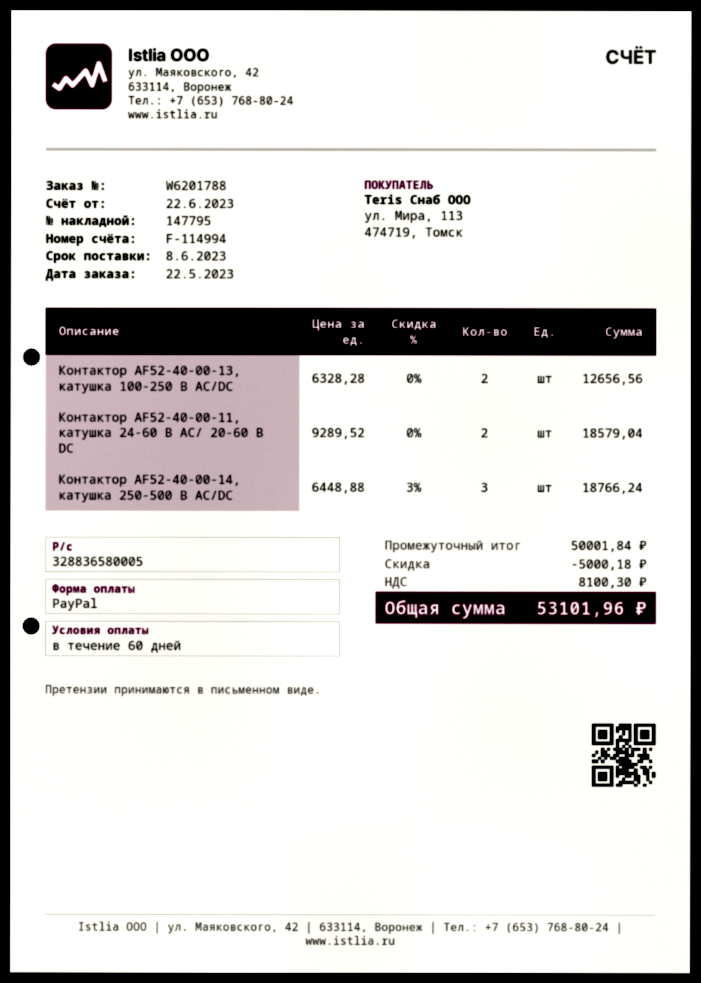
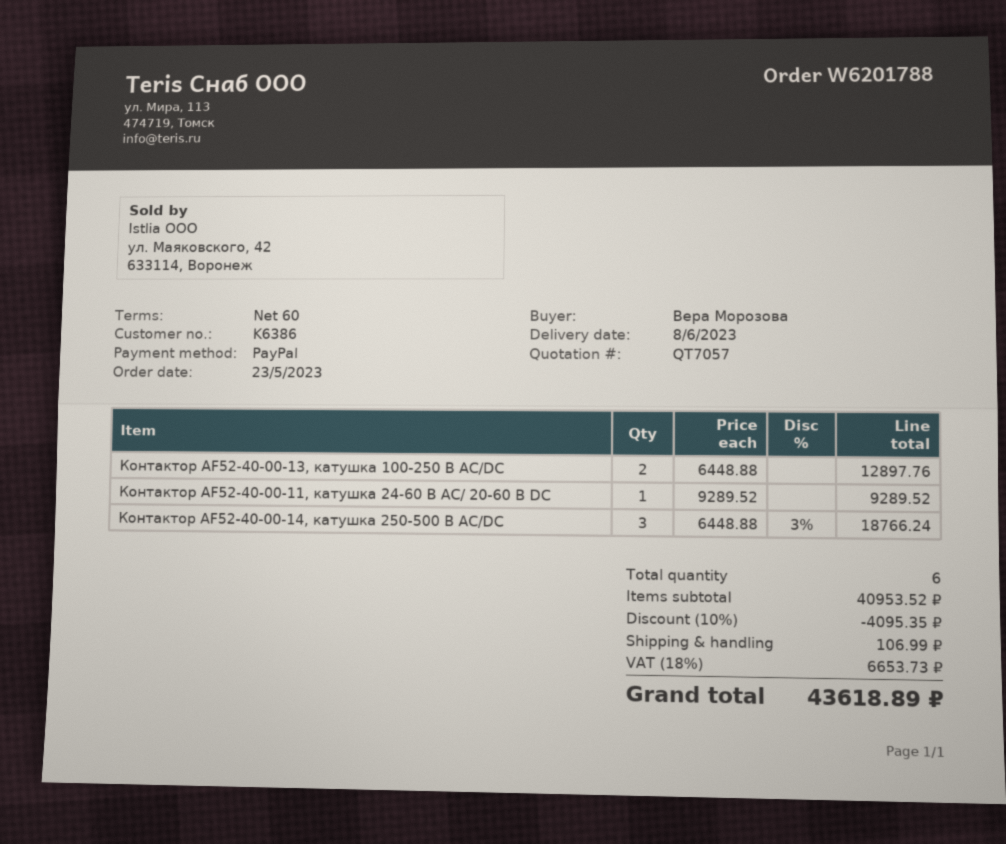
order date: 2023-05-22 -> 2023-05-23
Контактор AF52-40-00-13, катушка 100-250 В AC/DC: 2 x 6328.28 = 12656.56 -> 2 x 6448.88 = 12897.76
Контактор AF52-40-00-11, катушка 24-60 В AC/ 20-60 В DC: 2 x 9289.52 = 18579.04 -> 1 x 9289.52 = 9289.52
subtotal: 50001.84 -> 40953.52
discount: 5000.18 -> 4095.35
shipping: none -> 106.99
tax: 8100.30 -> 6653.73
total: 53101.96 -> 43618.89

